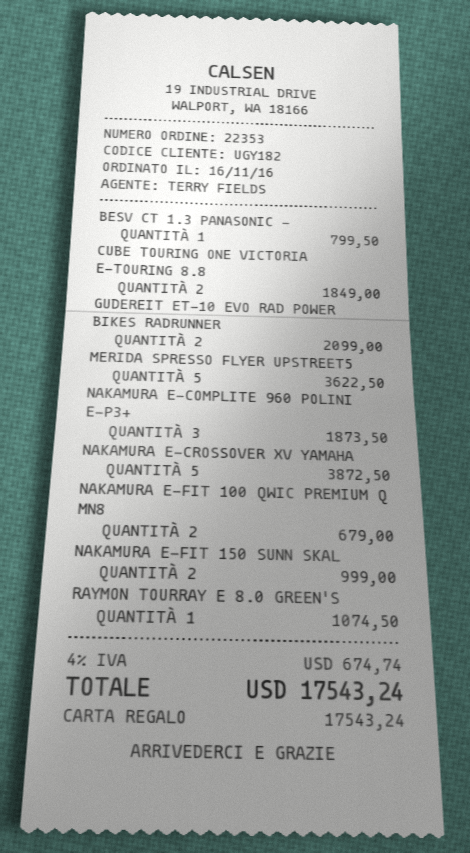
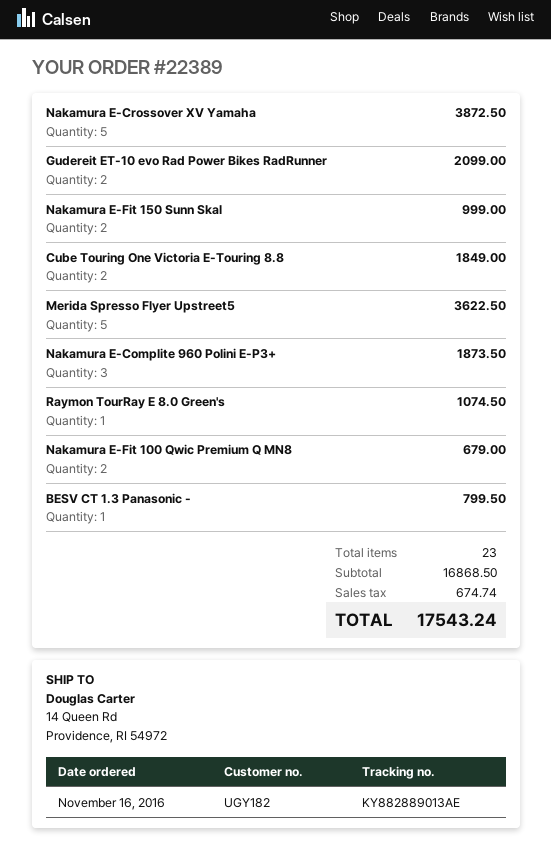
order number: 22353 -> 22389

